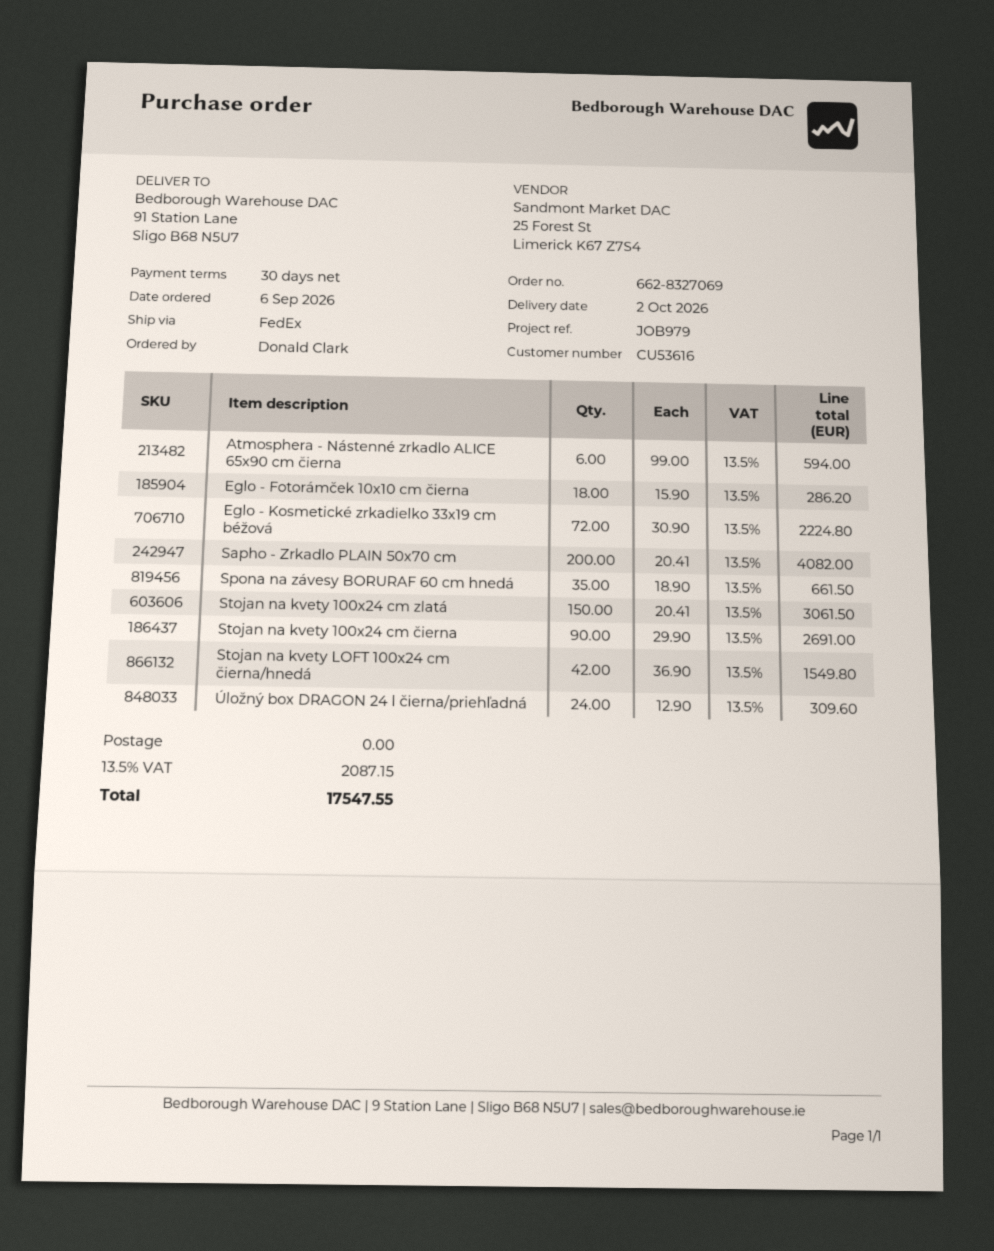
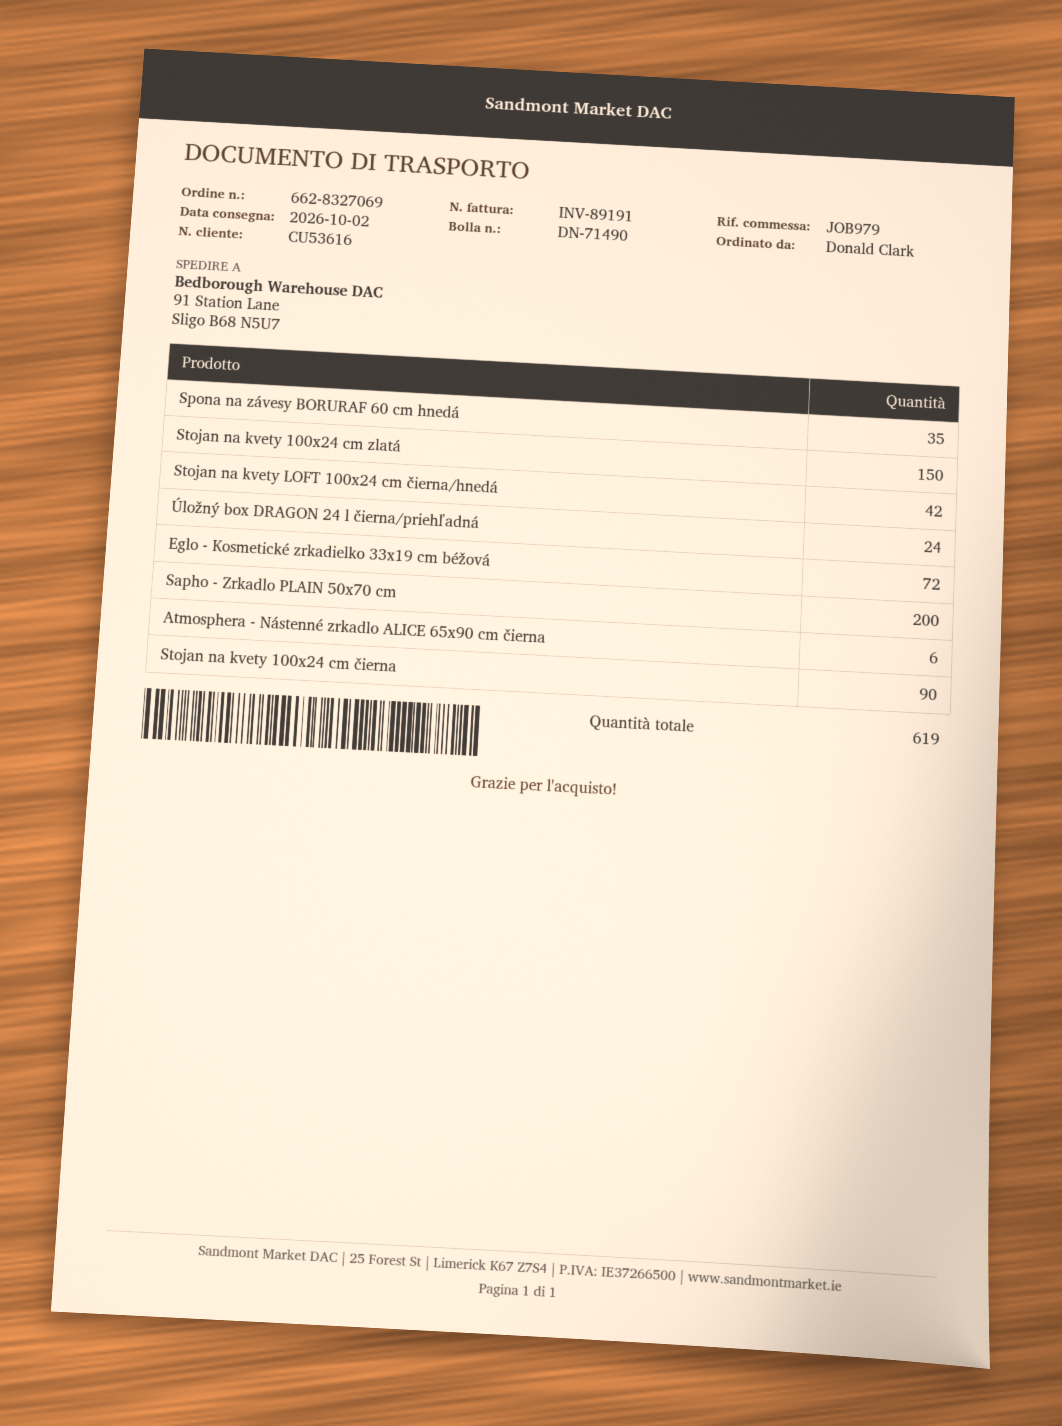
Eglo - Fotorámček 10x10 cm čierna: 18 -> none

